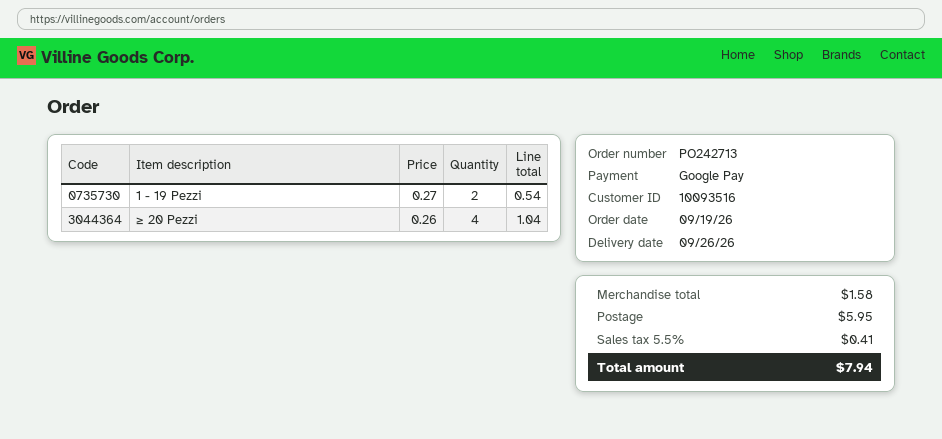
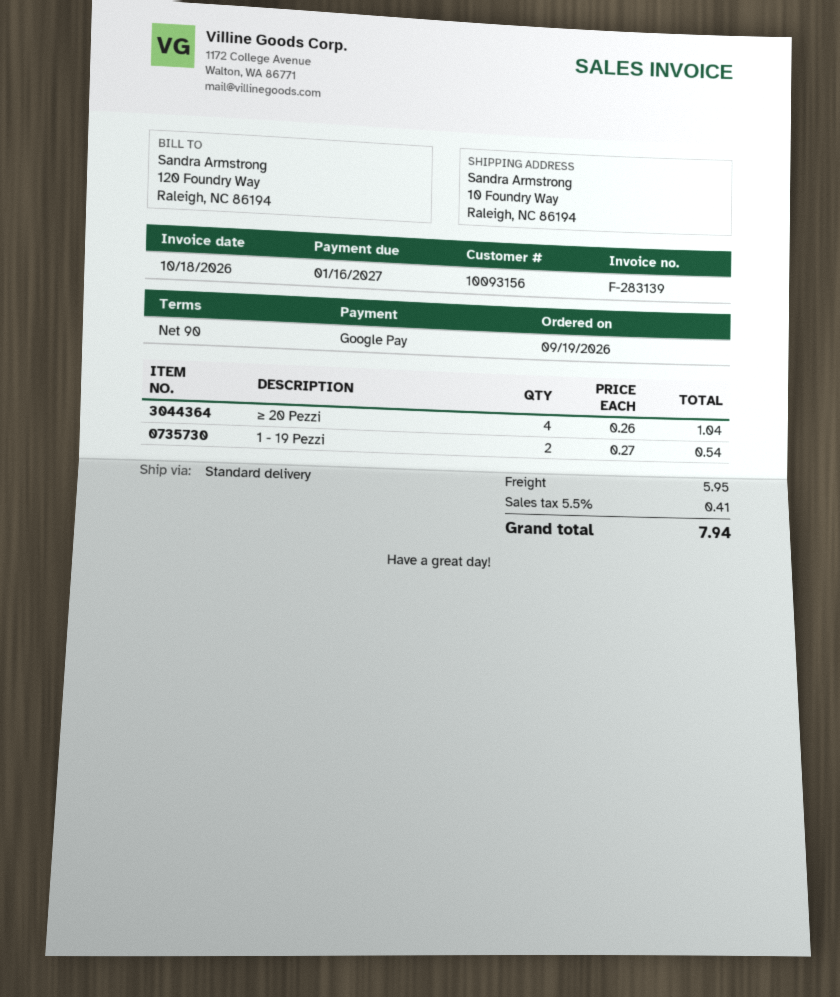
customer number: 10093516 -> 10093156

